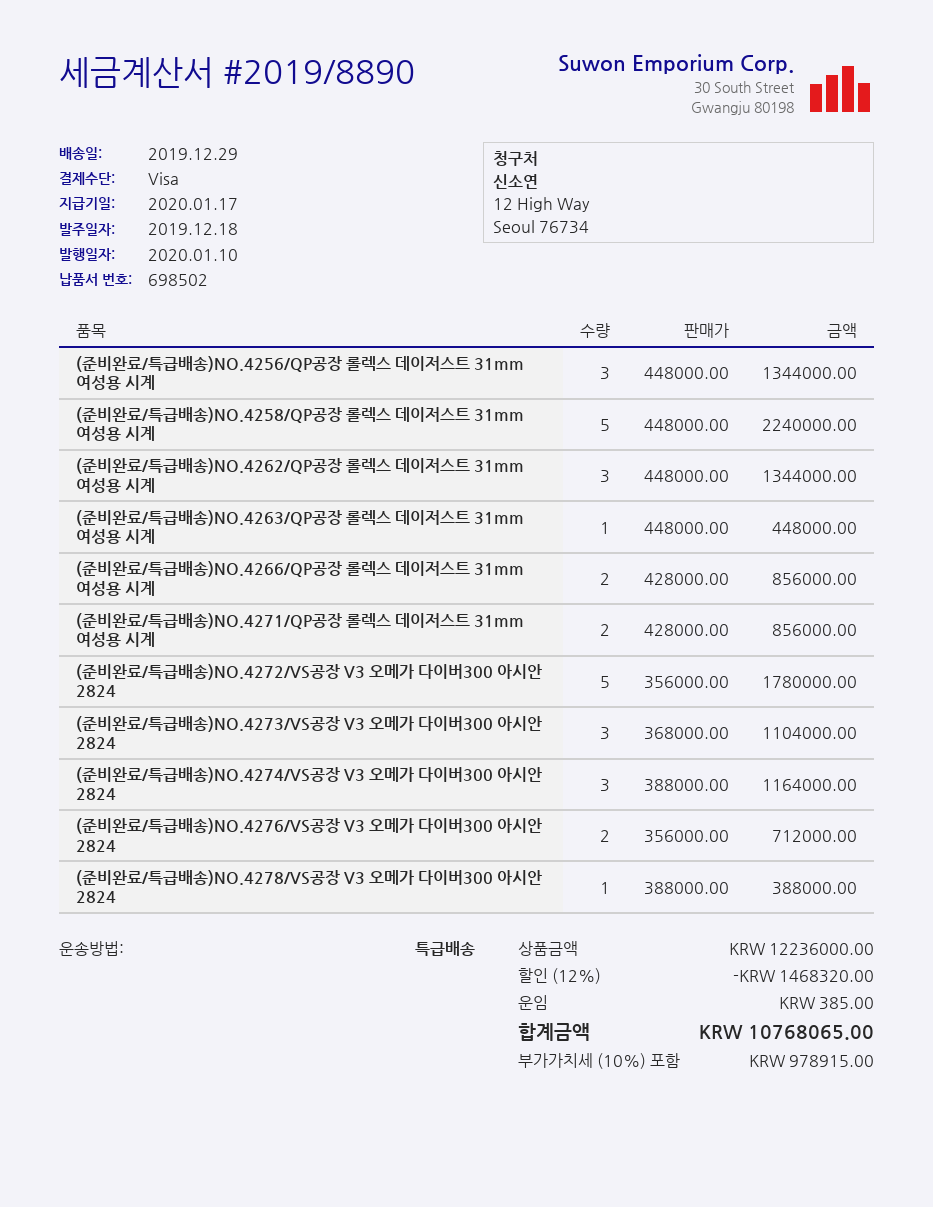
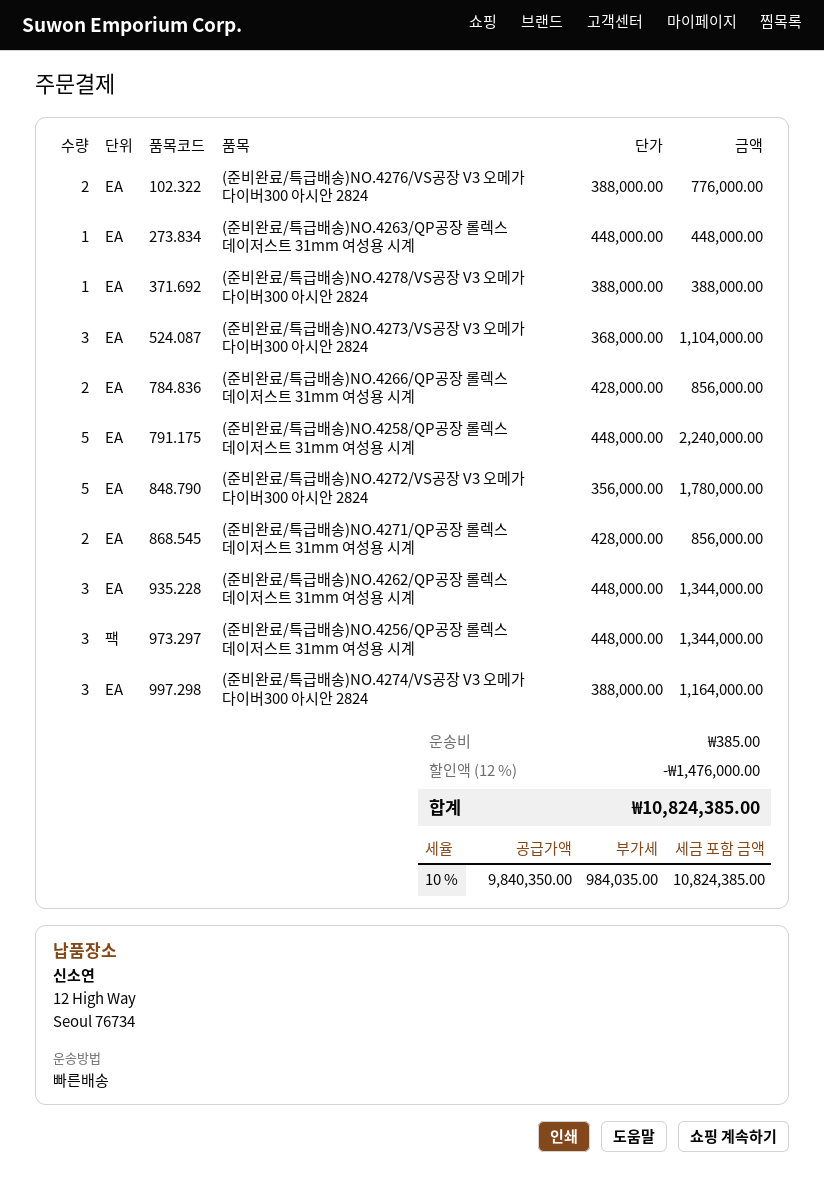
(준비완료/특급배송)NO.4276/VS공장 V3 오메가 다이버300 아시안 2824: 2 x 356000.00 = 712000.00 -> 2 x 388000.00 = 776000.00
discount: 12% = 1468320.00 -> 12% = 1476000.00
tax: 10% = 978915.00 -> 10% = 984035.00
total: 10768065.00 -> 10824385.00

